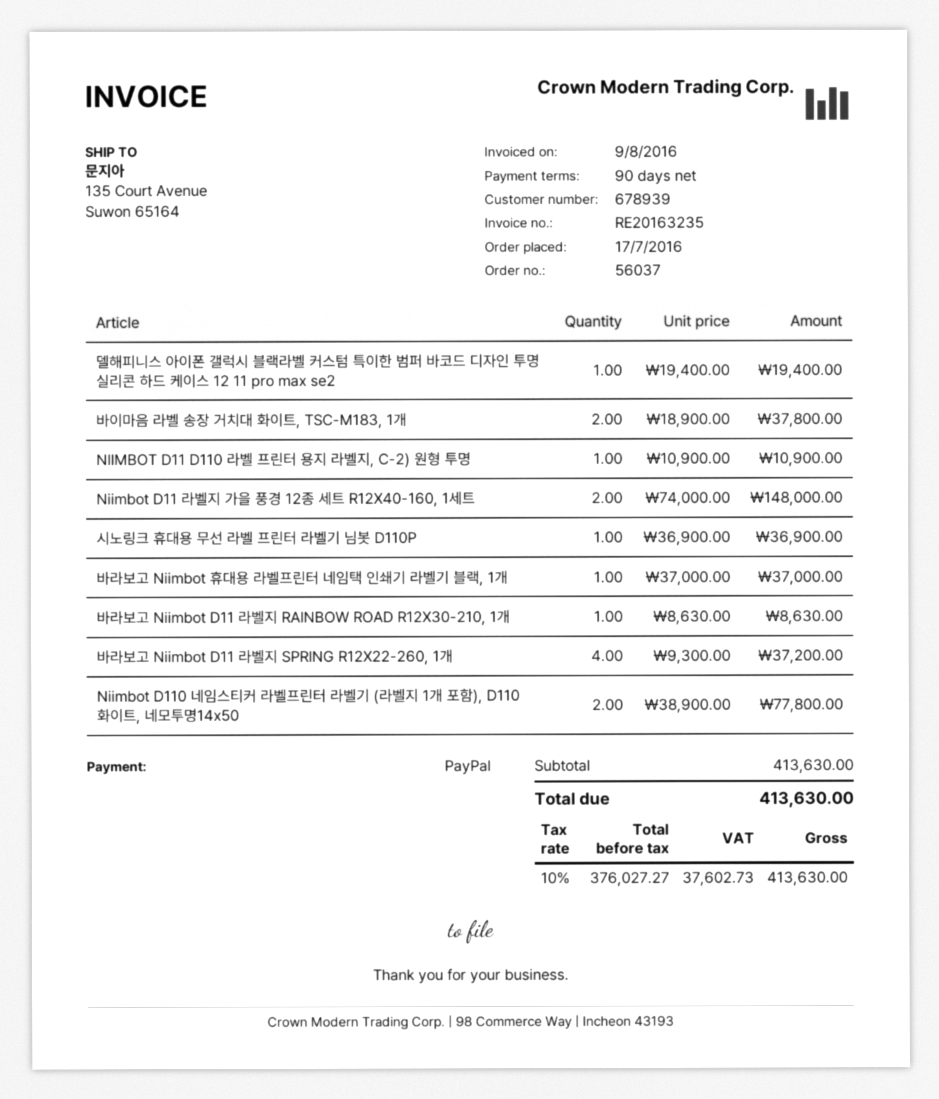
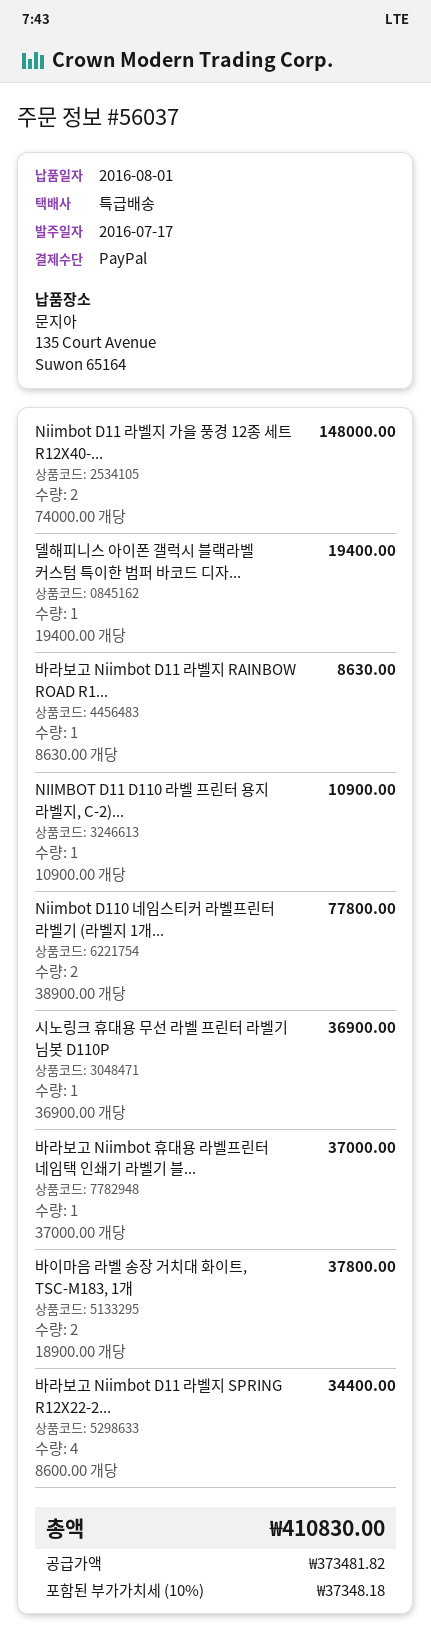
바라보고 Niimbot D11 라벨지 SPRING R12X22-260, 1개: 4 x 9300.00 = 37200.00 -> 4 x 8600.00 = 34400.00
net: 376027.27 -> 373481.82
tax: 10% = 37602.73 -> 10% = 37348.18
total: 413630.00 -> 410830.00

